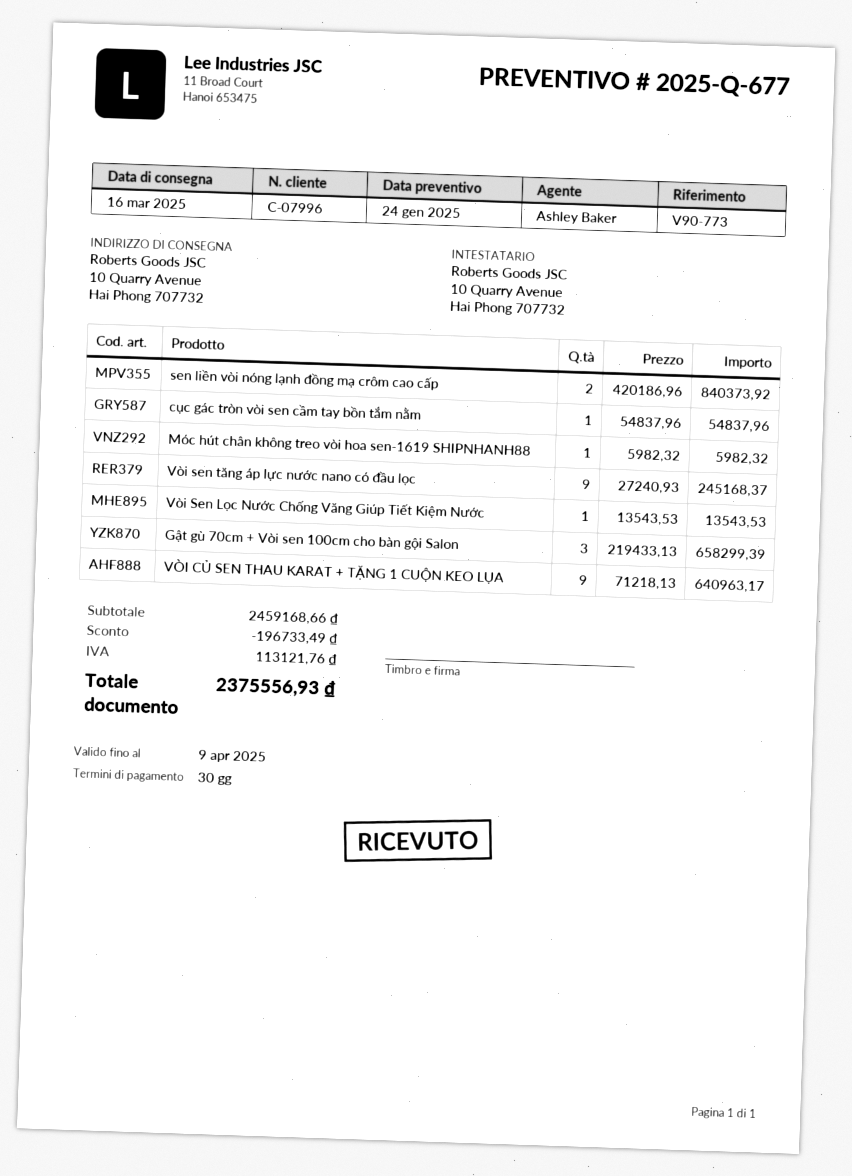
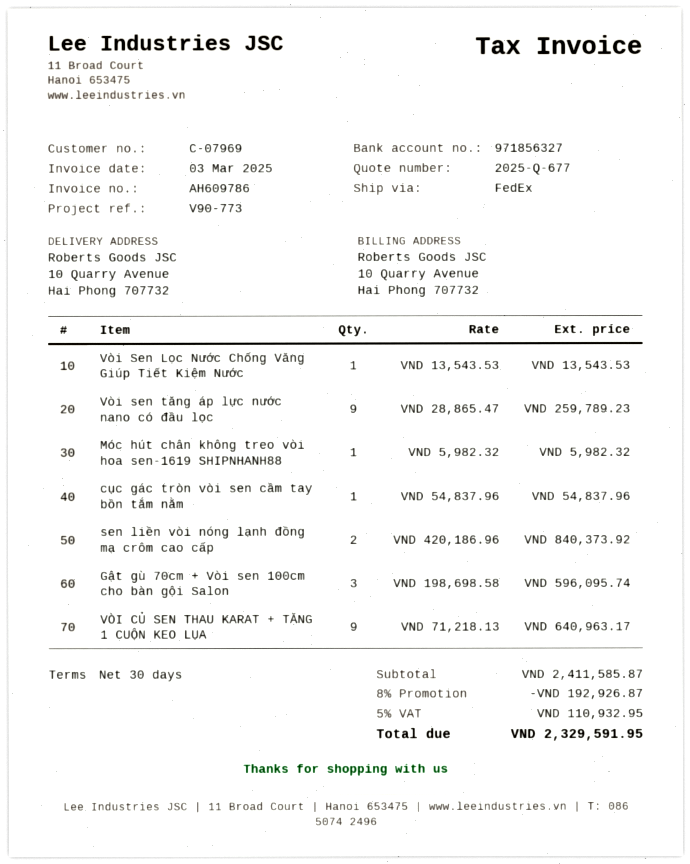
customer number: C-07996 -> C-07969
Vòi sen tăng áp lực nước nano có đầu lọc: 9 x 27240.93 = 245168.37 -> 9 x 28865.47 = 259789.23
Gật gù 70cm + Vòi sen 100cm cho bàn gội Salon: 3 x 219433.13 = 658299.39 -> 3 x 198698.58 = 596095.74
subtotal: 2459168.66 -> 2411585.87
discount: 196733.49 -> 192926.87
tax: 113121.76 -> 110932.95
total: 2375556.93 -> 2329591.95

